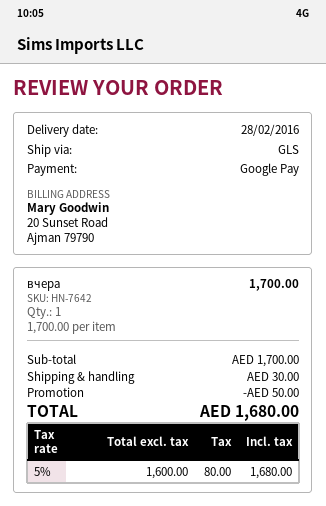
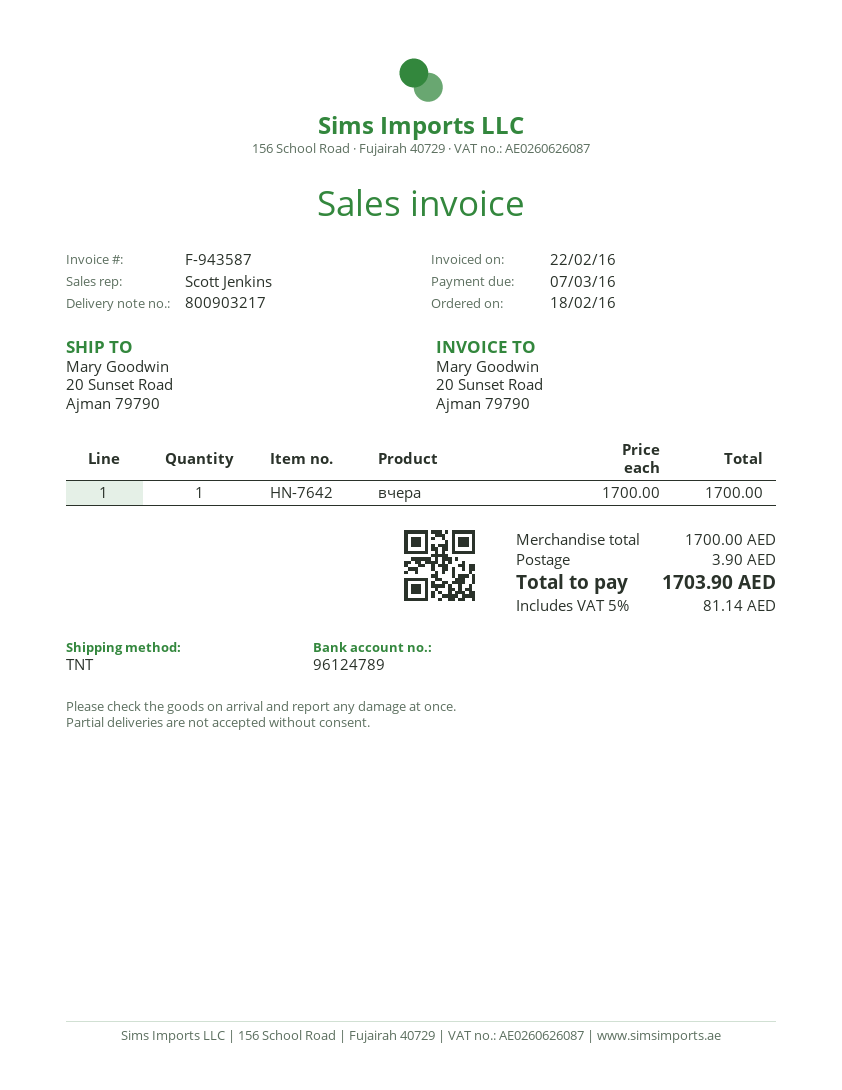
shipping method: GLS -> TNT
discount: 50.00 -> none
shipping: 30.00 -> 3.90
tax: 5% = 80.00 -> 5% = 81.14
total: 1680.00 -> 1703.90

